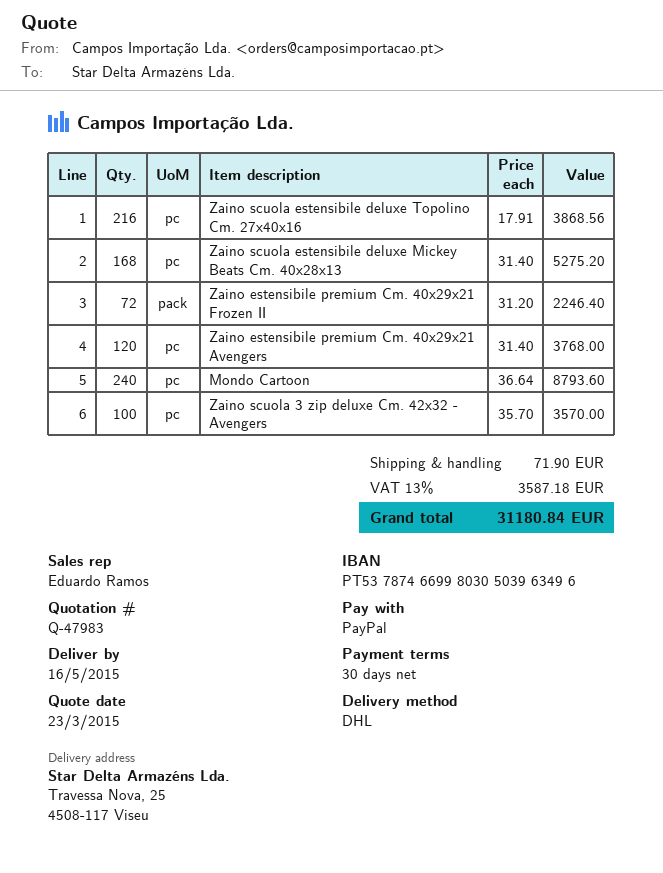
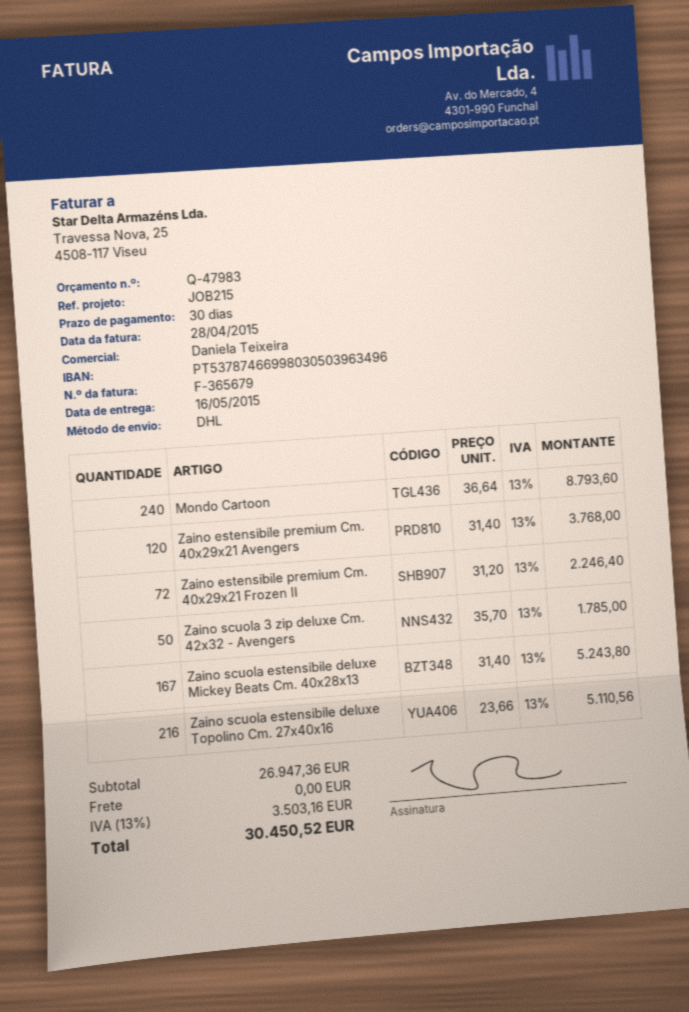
sales rep: Eduardo Ramos -> Daniela Teixeira
Zaino scuola estensibile deluxe Topolino Cm. 27x40x16: 216 x 17.91 = 3868.56 -> 216 x 23.66 = 5110.56
Zaino scuola estensibile deluxe Mickey Beats Cm. 40x28x13: 168 x 31.40 = 5275.20 -> 167 x 31.40 = 5243.80
Zaino scuola 3 zip deluxe Cm. 42x32 - Avengers: 100 x 35.70 = 3570.00 -> 50 x 35.70 = 1785.00
shipping: 71.90 -> 0.00
tax: 13% = 3587.18 -> 13% = 3503.16
total: 31180.84 -> 30450.52

